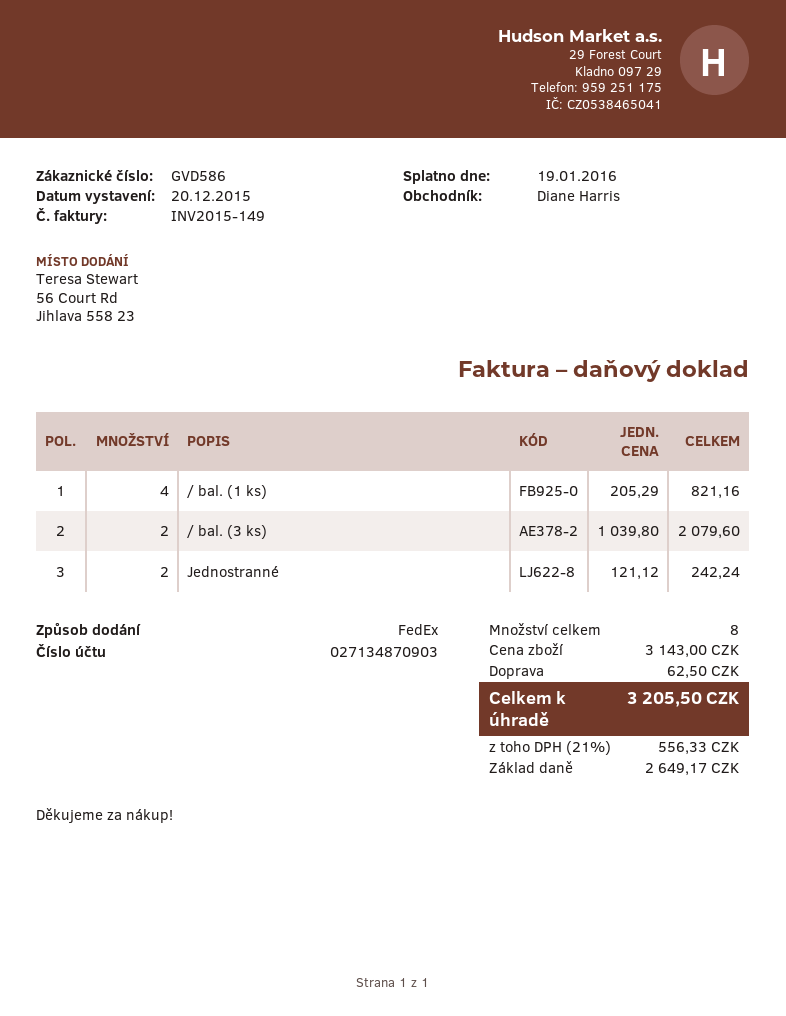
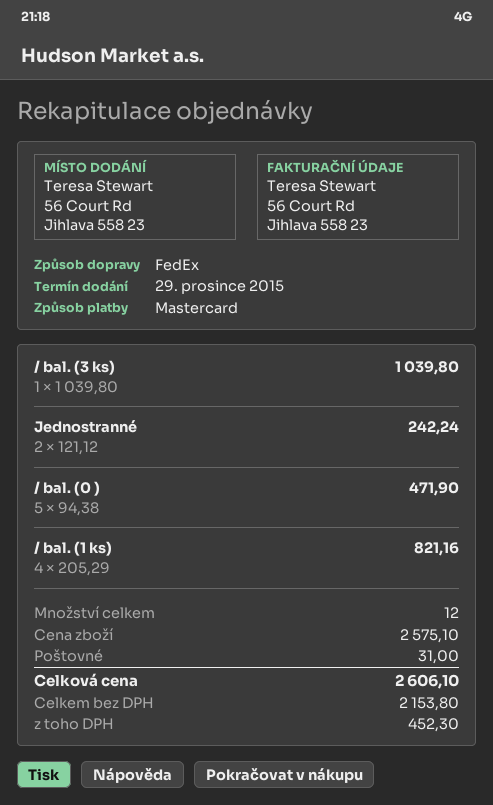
/ bal. (3 ks): 2 x 1039.80 = 2079.60 -> 1 x 1039.80 = 1039.80
/ bal. (0 ): none -> 5 x 94.38 = 471.90
total quantity: 8 -> 12
subtotal: 3143.00 -> 2575.10
shipping: 62.50 -> 31.00
net: 2649.17 -> 2153.80
tax: 556.33 -> 452.30
total: 3205.50 -> 2606.10

